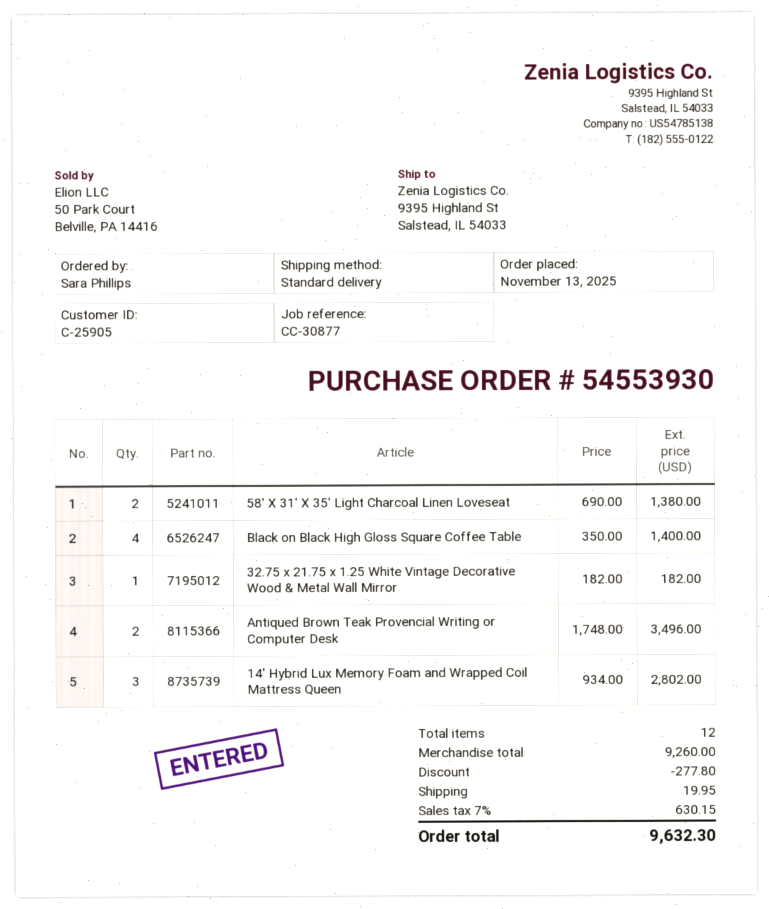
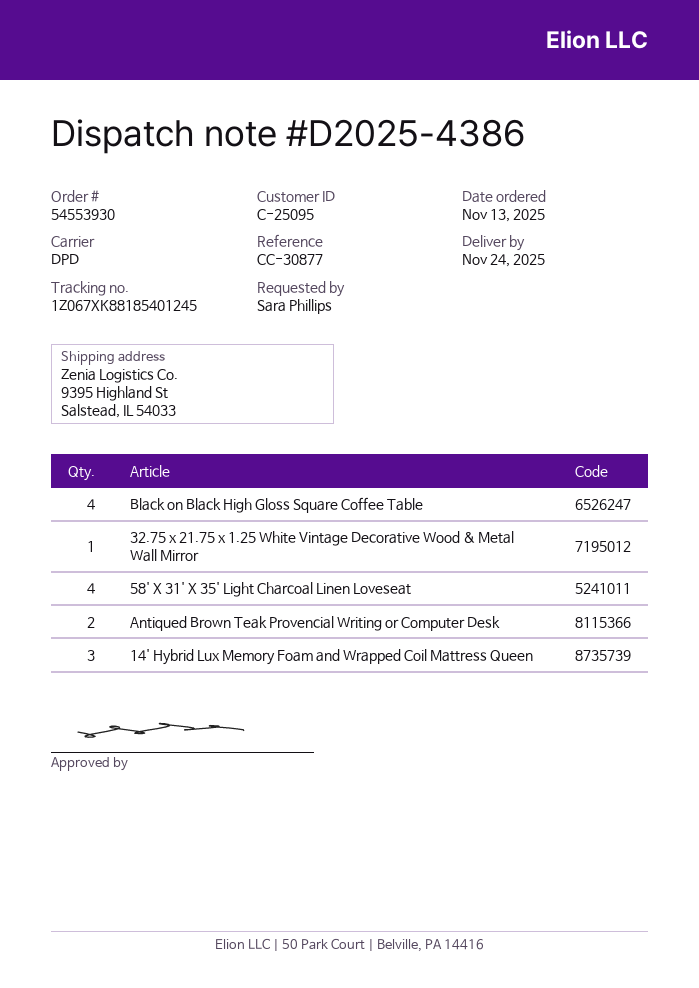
customer number: C-25905 -> C-25095
shipping method: standard -> DPD
58' X 31' X 35' Light Charcoal Linen Loveseat: 2 -> 4

